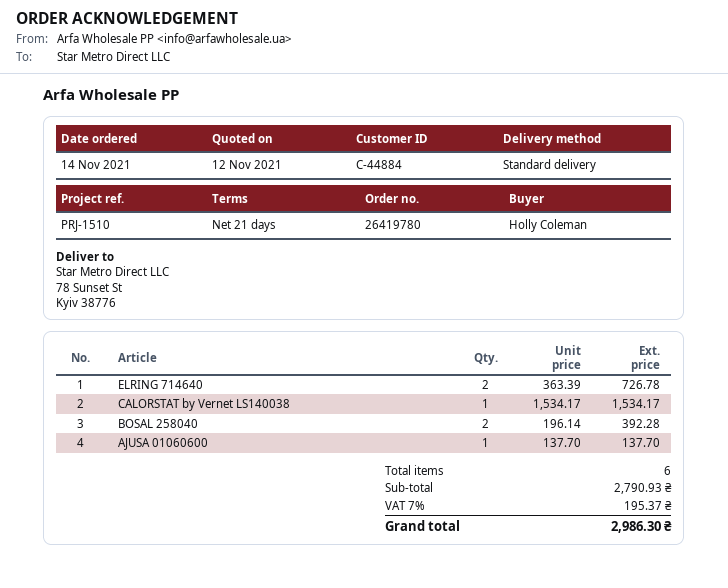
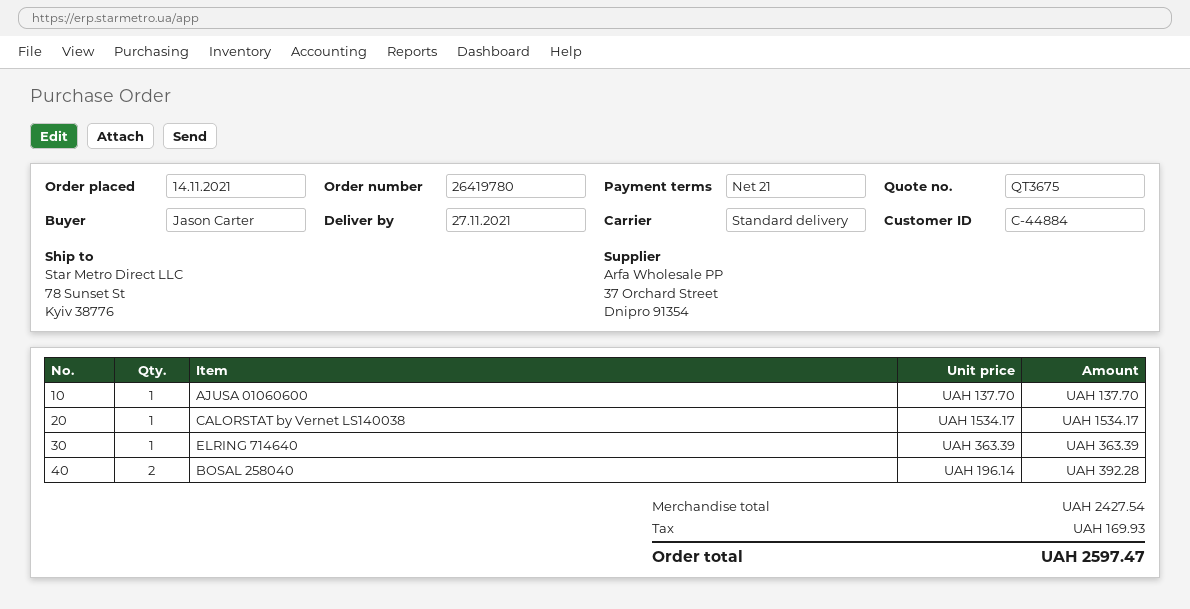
ordered by: Holly Coleman -> Jason Carter
ELRING 714640: 2 x 363.39 = 726.78 -> 1 x 363.39 = 363.39
subtotal: 2790.93 -> 2427.54
tax: 195.37 -> 169.93
total: 2986.30 -> 2597.47

